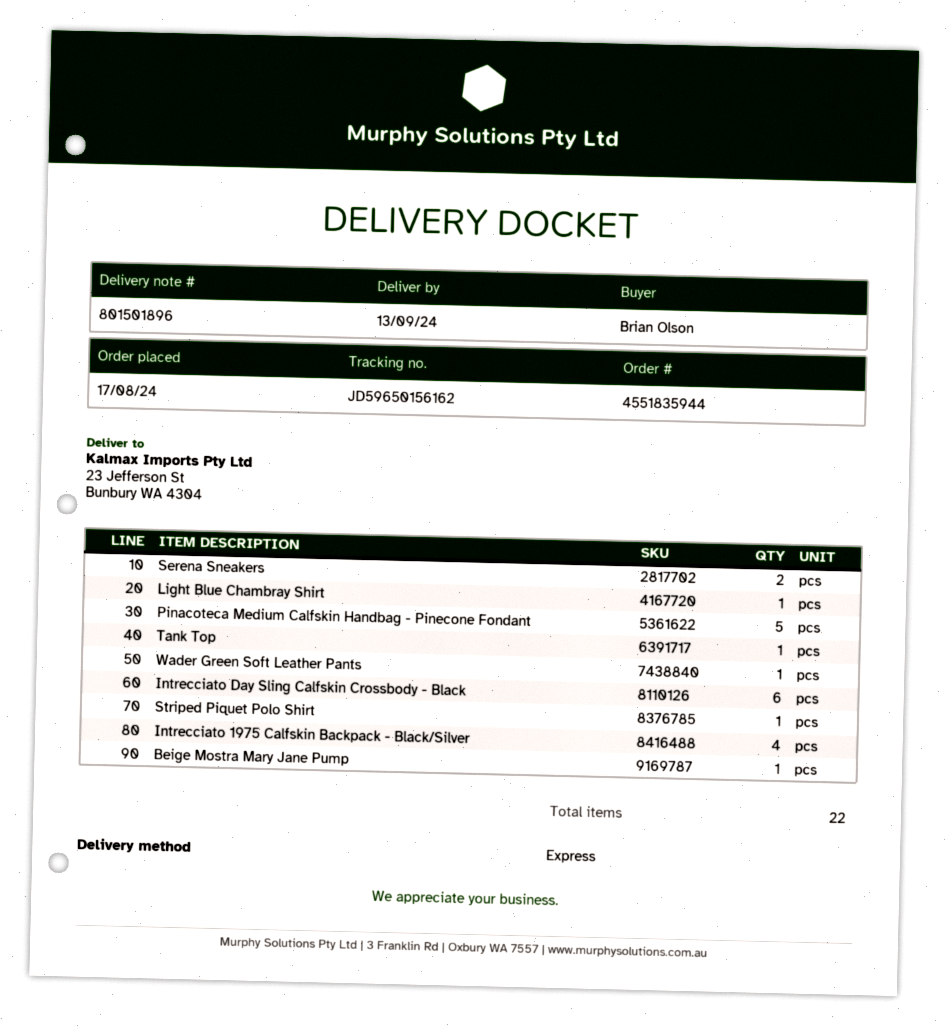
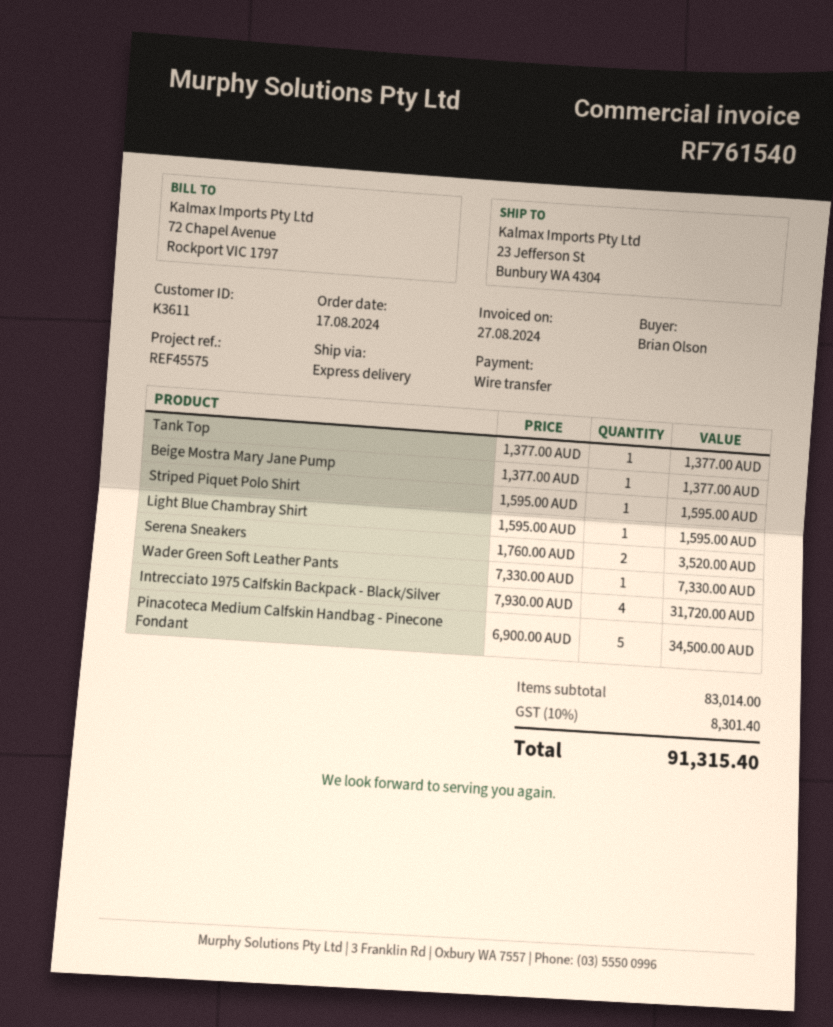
Intrecciato Day Sling Calfskin Crossbody - Black: 6 -> none

